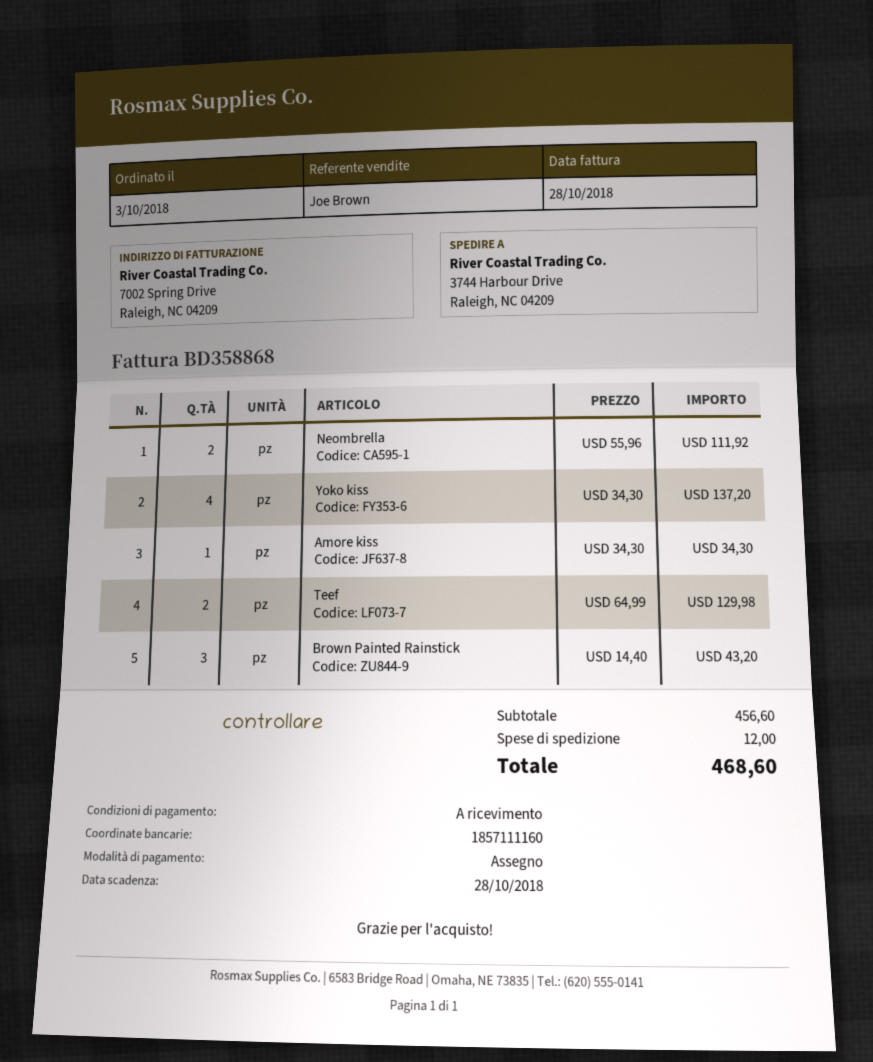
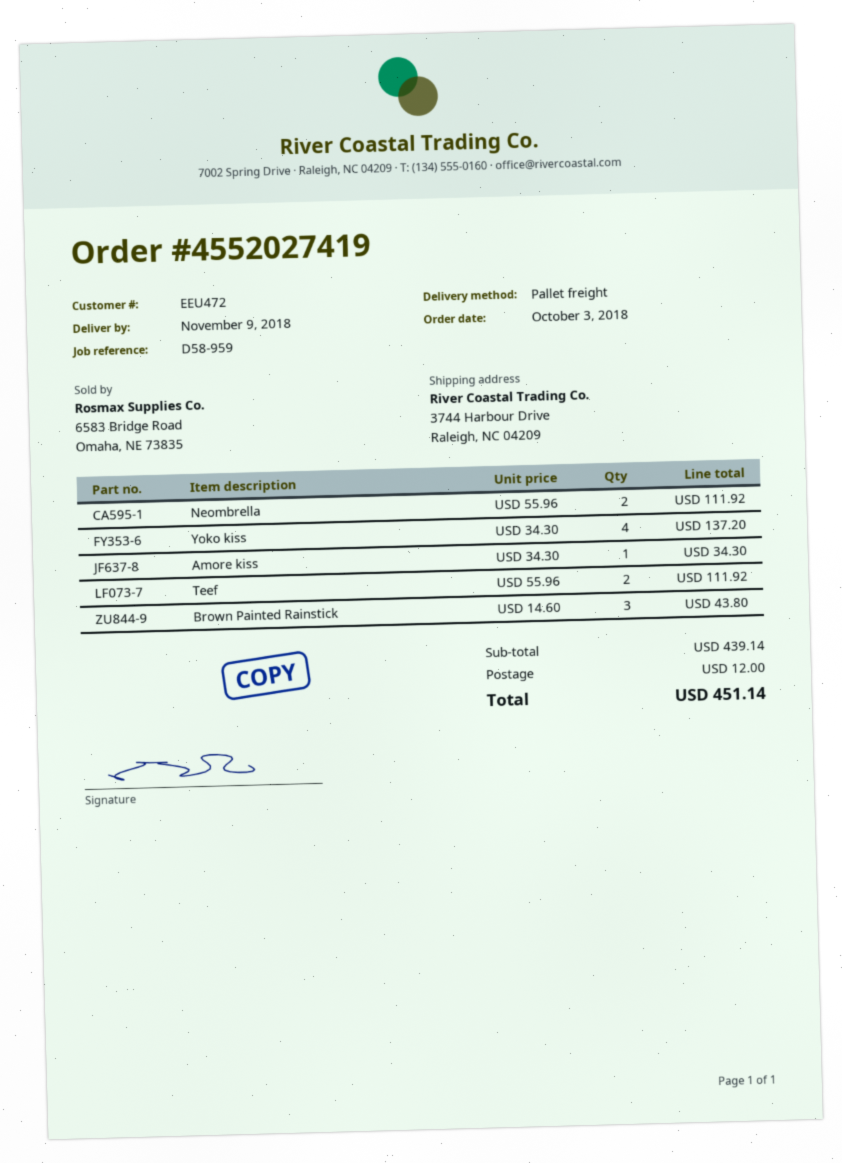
Teef: 2 x 64.99 = 129.98 -> 2 x 55.96 = 111.92
Brown Painted Rainstick: 3 x 14.40 = 43.20 -> 3 x 14.60 = 43.80
subtotal: 456.60 -> 439.14
total: 468.60 -> 451.14

